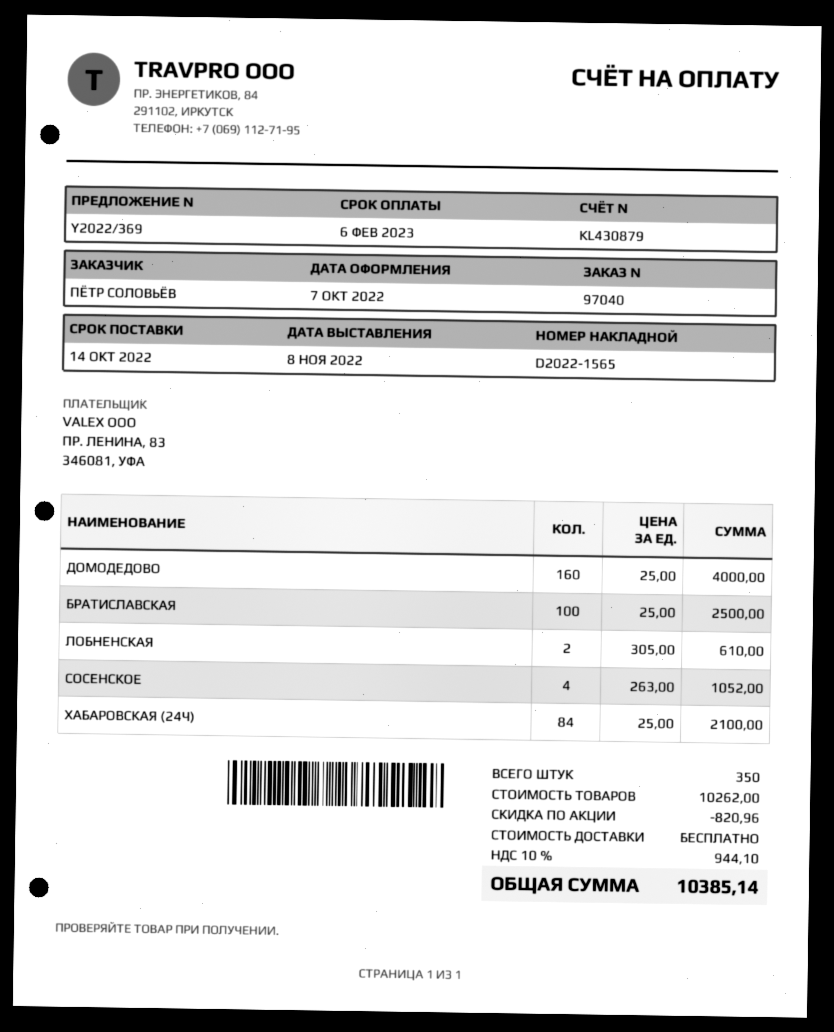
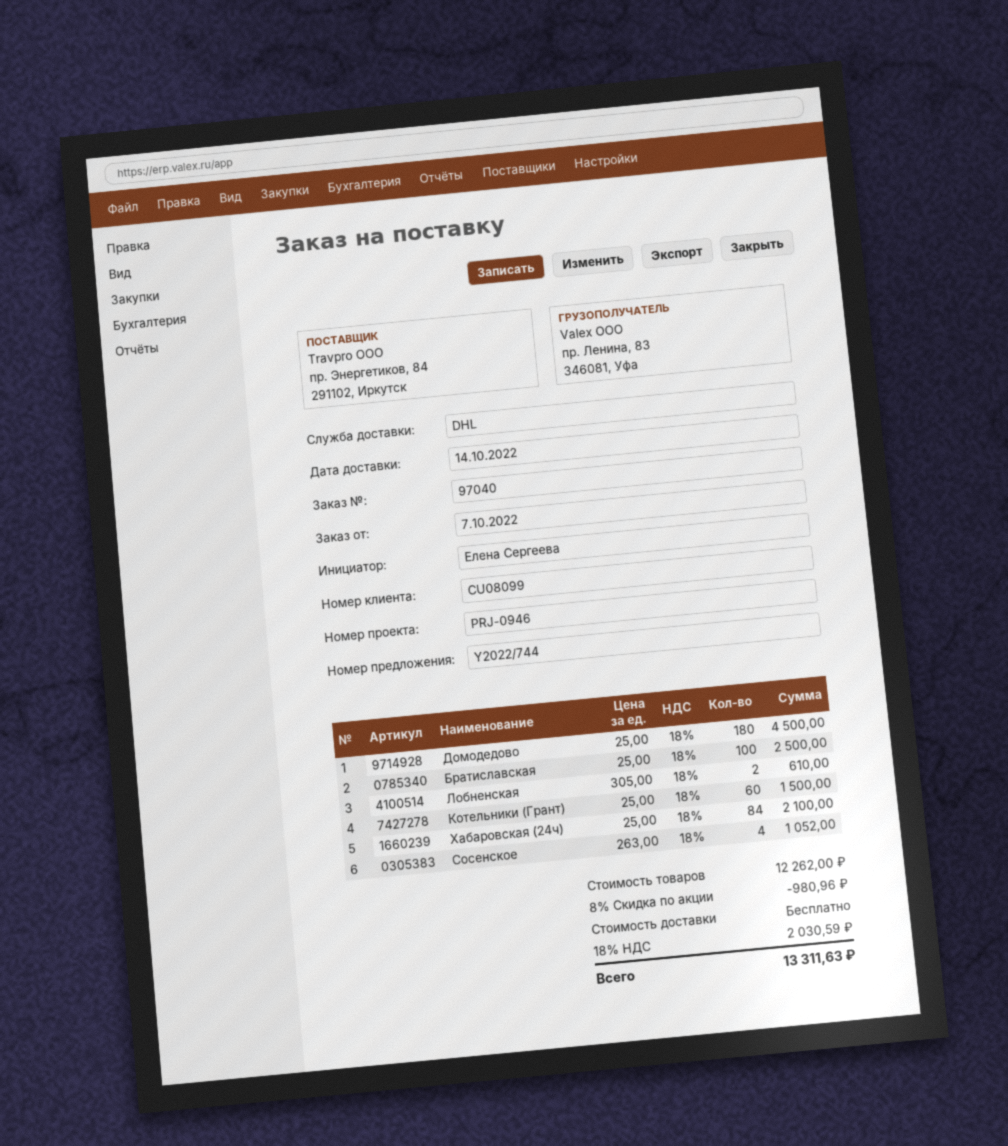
quote number: Y2022/369 -> Y2022/744
ordered by: ПЁТР СОЛОВЬЁВ -> Елена Сергеева
ДОМОДЕДОВО: 160 x 25.00 = 4000.00 -> 180 x 25.00 = 4500.00
Котельники (Грант): none -> 60 x 25.00 = 1500.00
subtotal: 10262.00 -> 12262.00
discount: 820.96 -> 980.96
tax: 10% = 944.10 -> 18% = 2030.59
total: 10385.14 -> 13311.63

